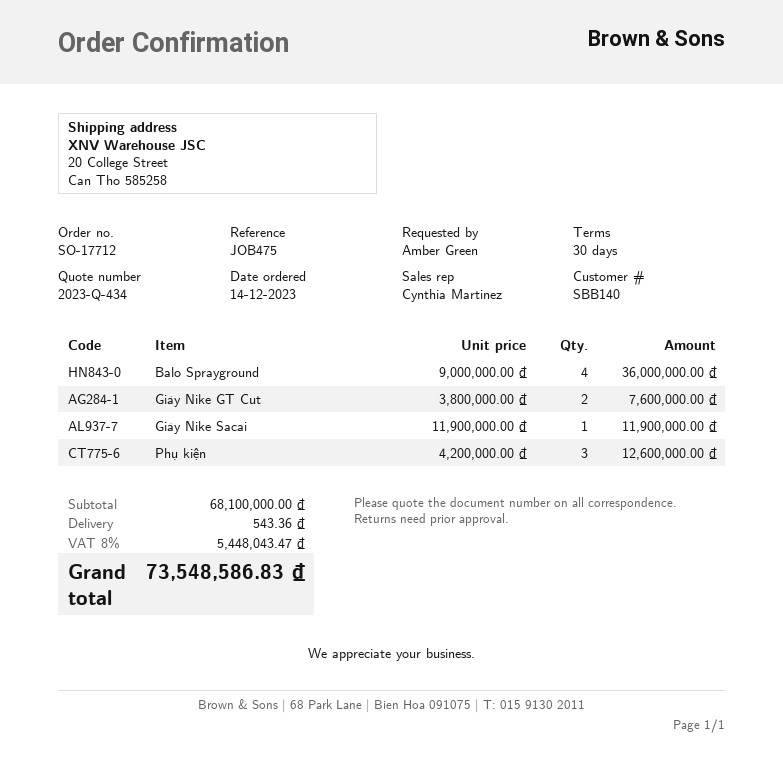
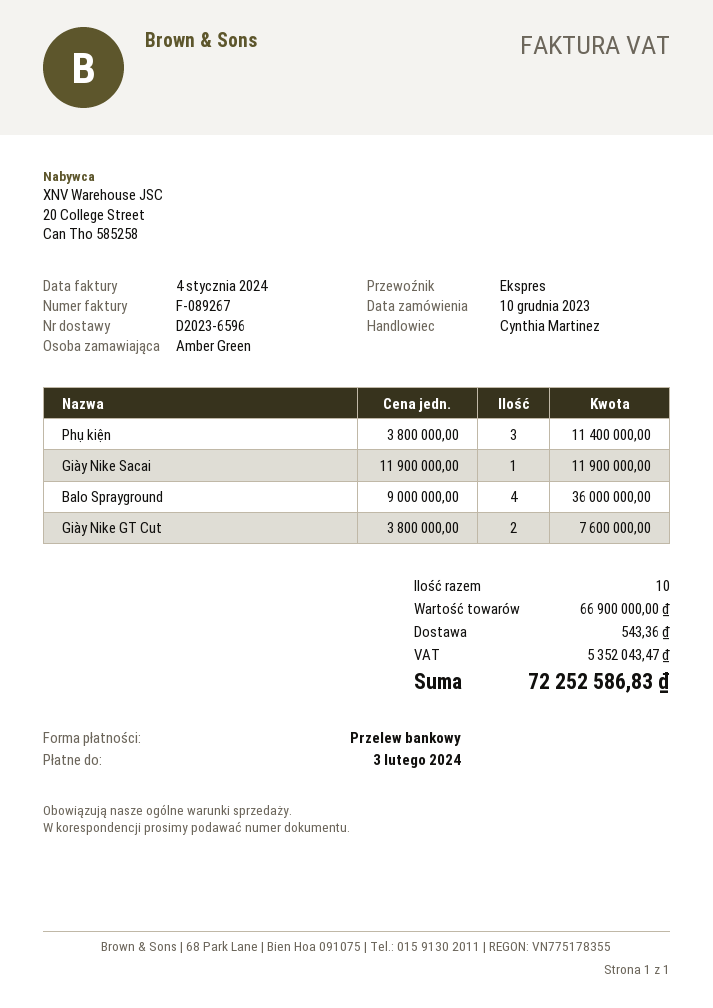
order date: 2023-12-14 -> 2023-12-10
Phụ kiện: 3 x 4200000.00 = 12600000.00 -> 3 x 3800000.00 = 11400000.00
subtotal: 68100000.00 -> 66900000.00
tax: 5448043.47 -> 5352043.47
total: 73548586.83 -> 72252586.83

